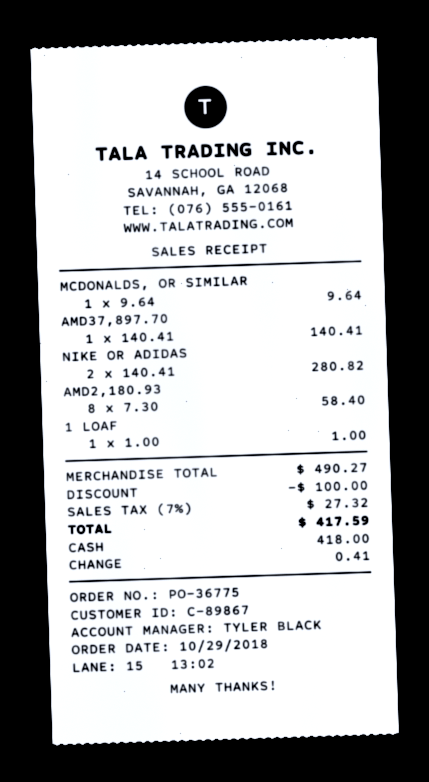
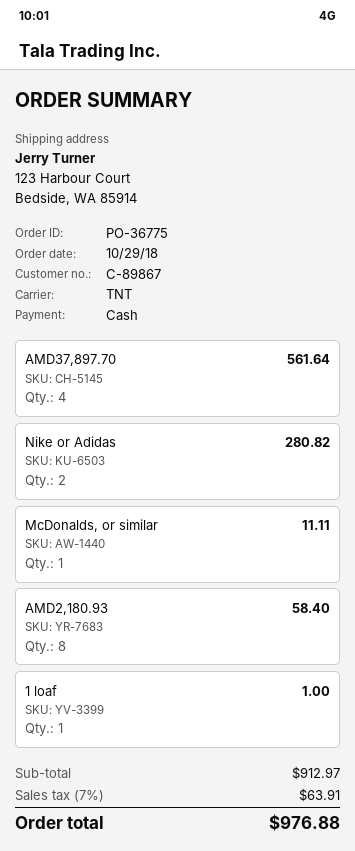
MCDONALDS, OR SIMILAR: 1 for 9.64 -> 1 for 11.11
AMD37,897.70: 1 for 140.41 -> 4 for 561.64
subtotal: 490.27 -> 912.97
discount: 100.00 -> none
tax: 7% = 27.32 -> 7% = 63.91
total: 417.59 -> 976.88

